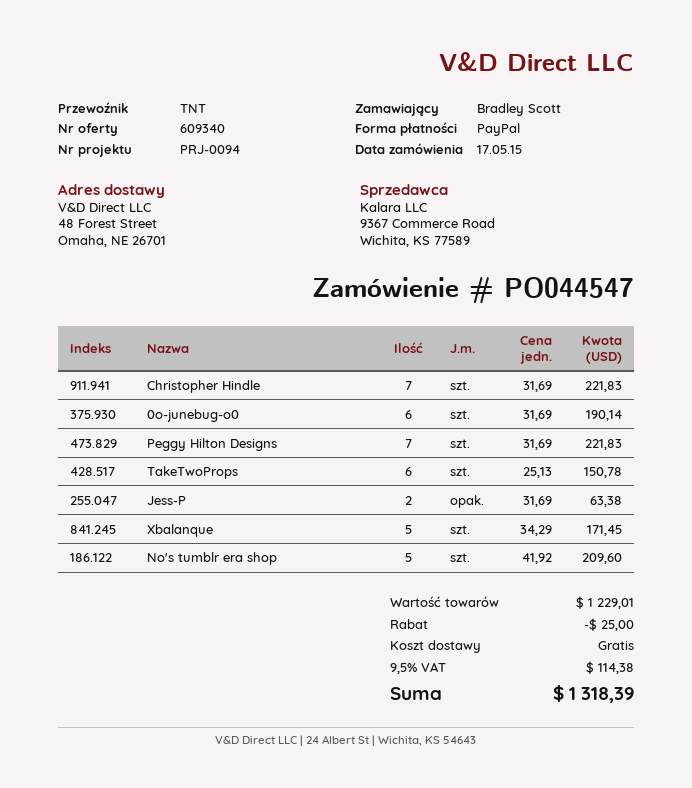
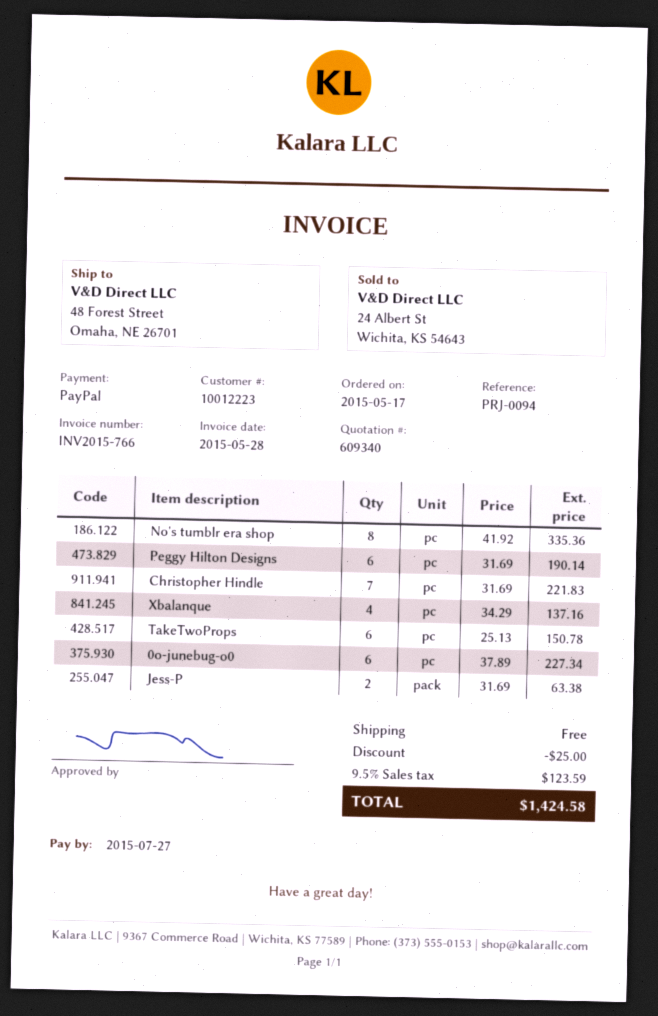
0o-junebug-o0: 6 x 31.69 = 190.14 -> 6 x 37.89 = 227.34
Peggy Hilton Designs: 7 x 31.69 = 221.83 -> 6 x 31.69 = 190.14
Xbalanque: 5 x 34.29 = 171.45 -> 4 x 34.29 = 137.16
No's tumblr era shop: 5 x 41.92 = 209.60 -> 8 x 41.92 = 335.36
tax: 9.5% = 114.38 -> 9.5% = 123.59
total: 1318.39 -> 1424.58

